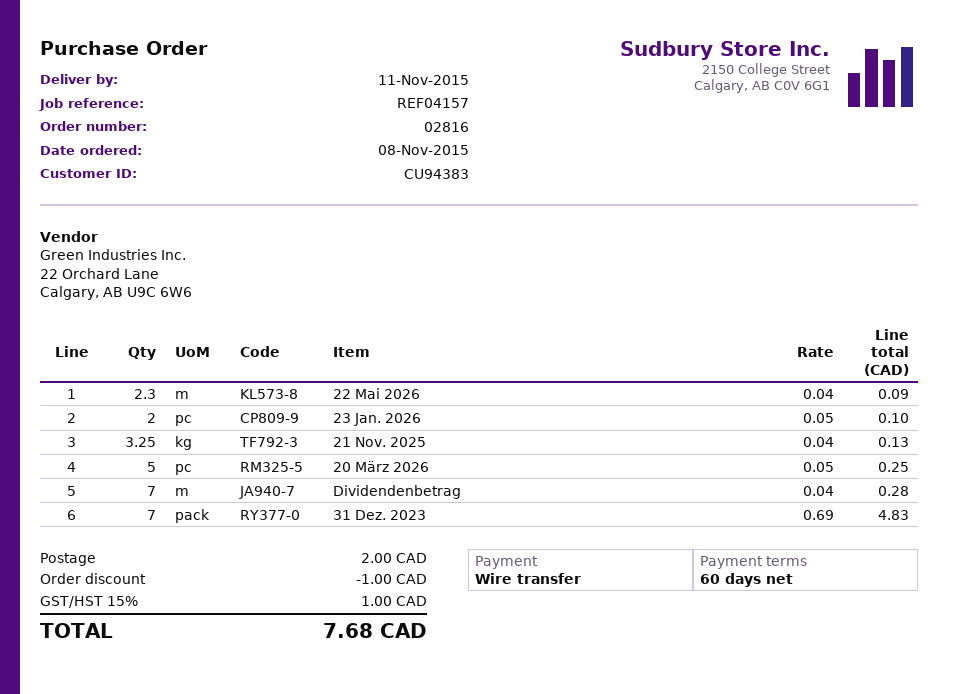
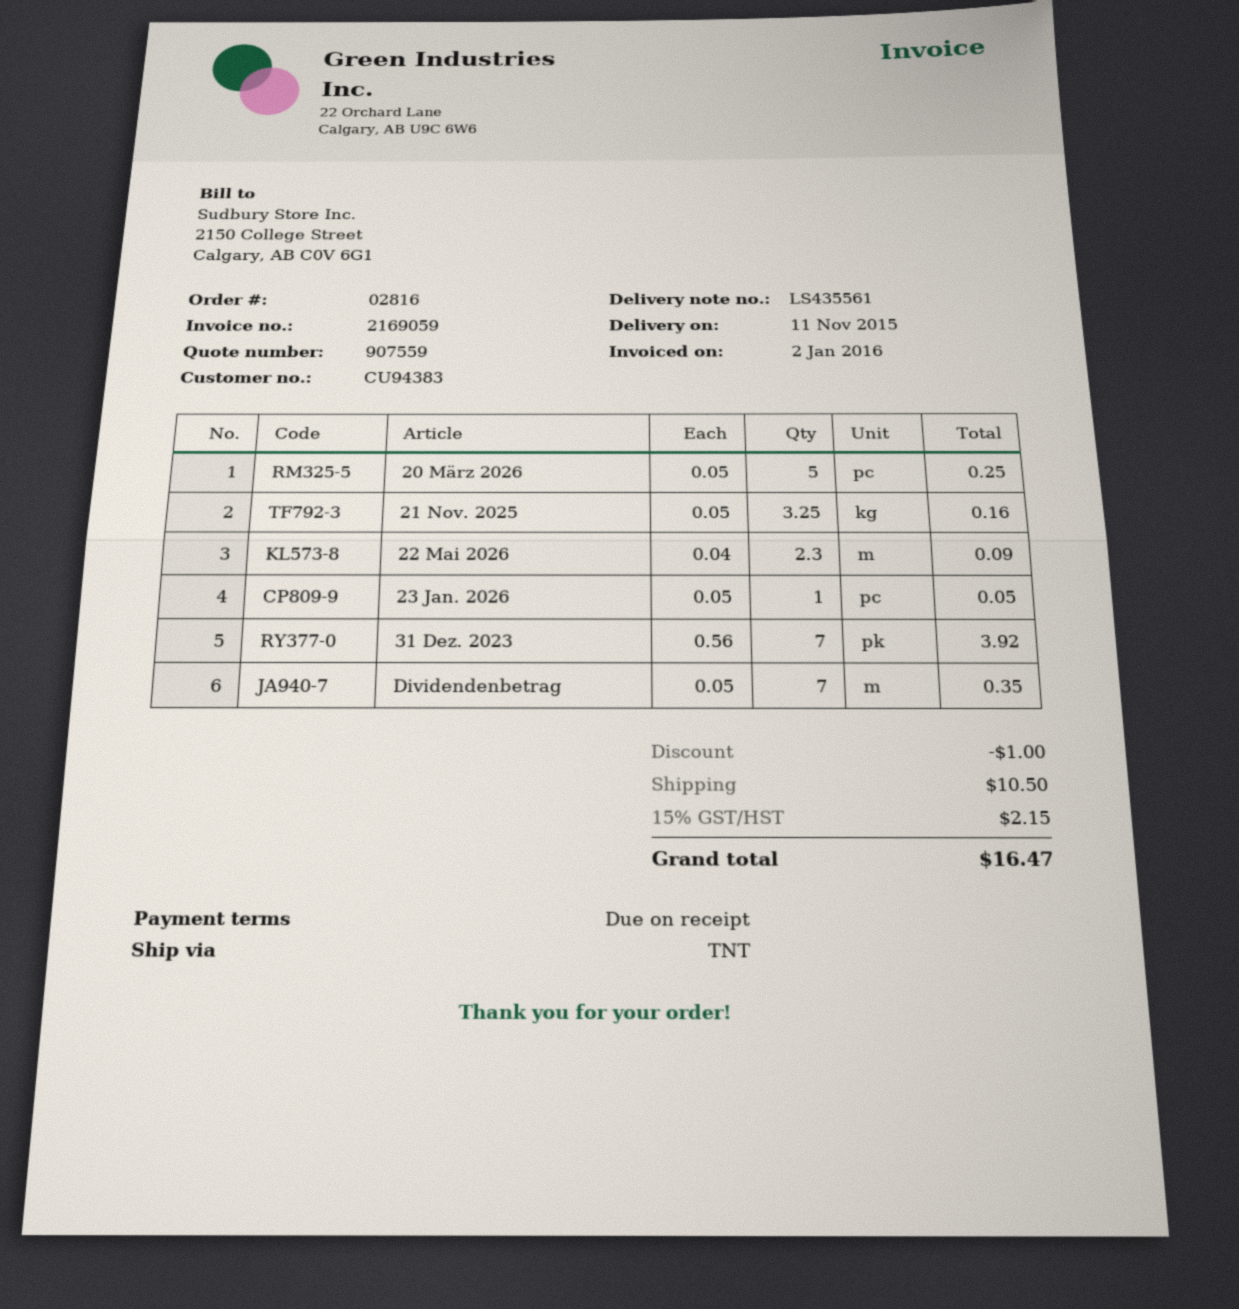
payment terms: 60 days -> on receipt
23 Jan. 2026: 2 x 0.05 = 0.10 -> 1 x 0.05 = 0.05
21 Nov. 2025: 3.25 x 0.04 = 0.13 -> 3.25 x 0.05 = 0.16
Dividendenbetrag: 7 x 0.04 = 0.28 -> 7 x 0.05 = 0.35
31 Dez. 2023: 7 x 0.69 = 4.83 -> 7 x 0.56 = 3.92
shipping: 2.00 -> 10.50
tax: 15% = 1.00 -> 15% = 2.15
total: 7.68 -> 16.47

